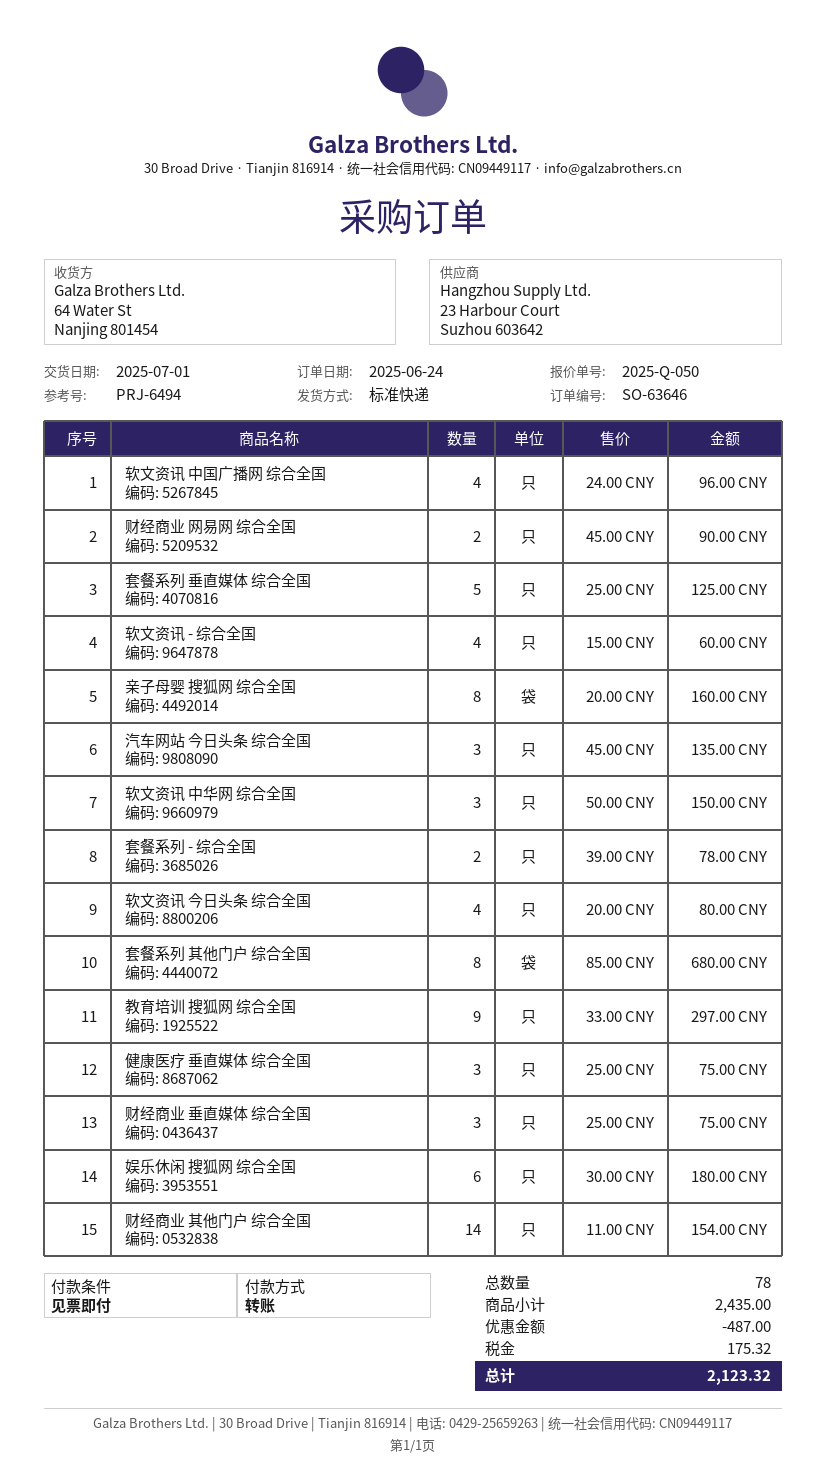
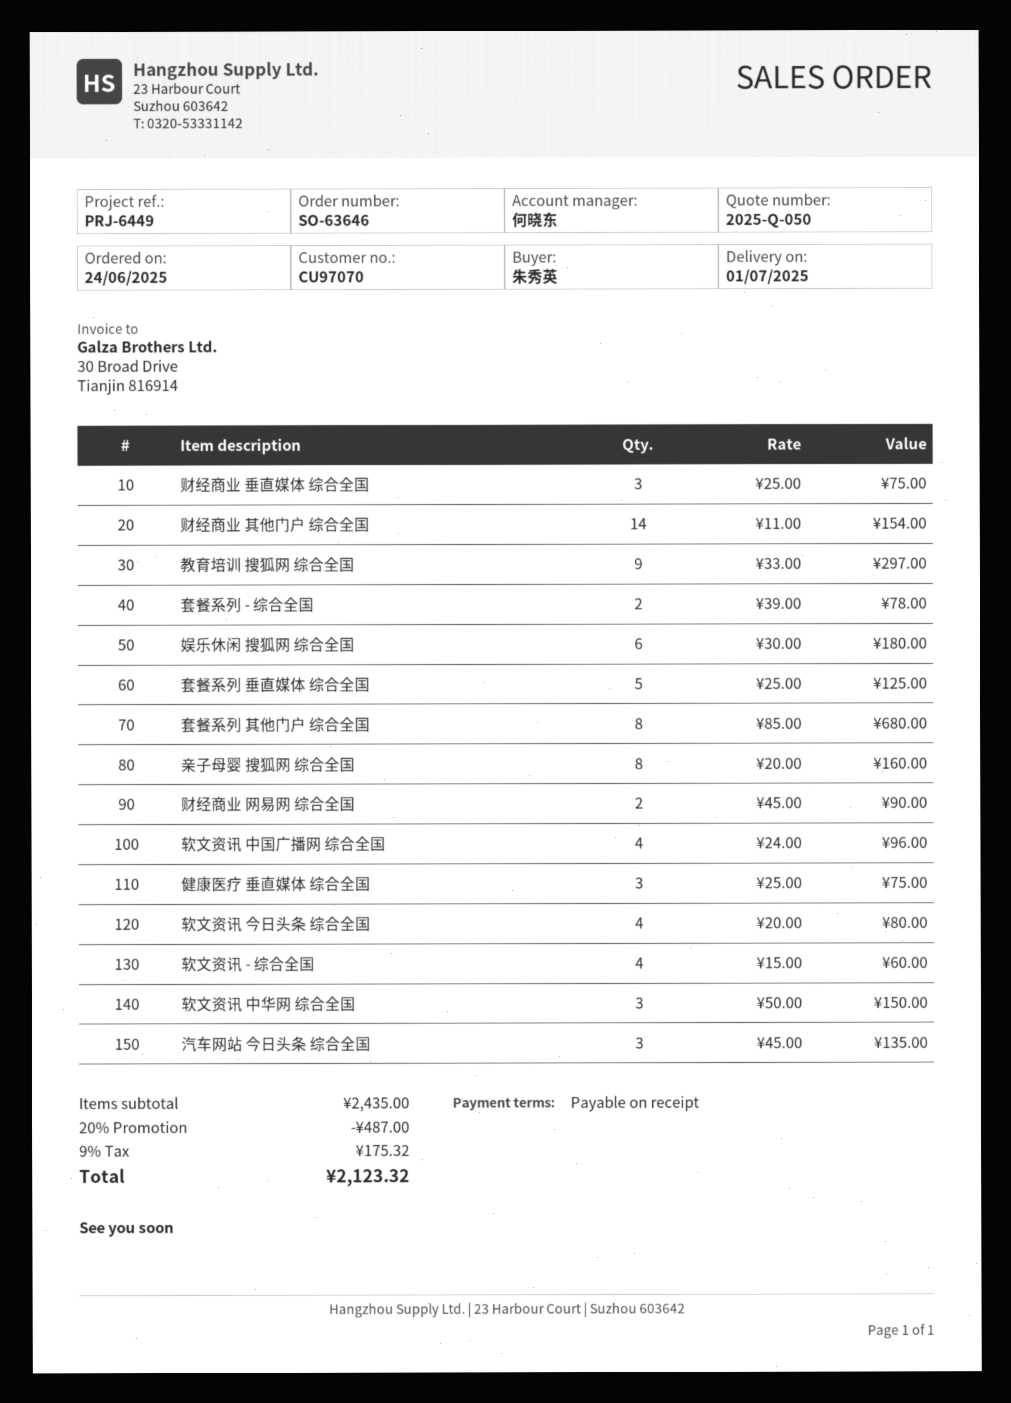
reference: PRJ-6494 -> PRJ-6449

